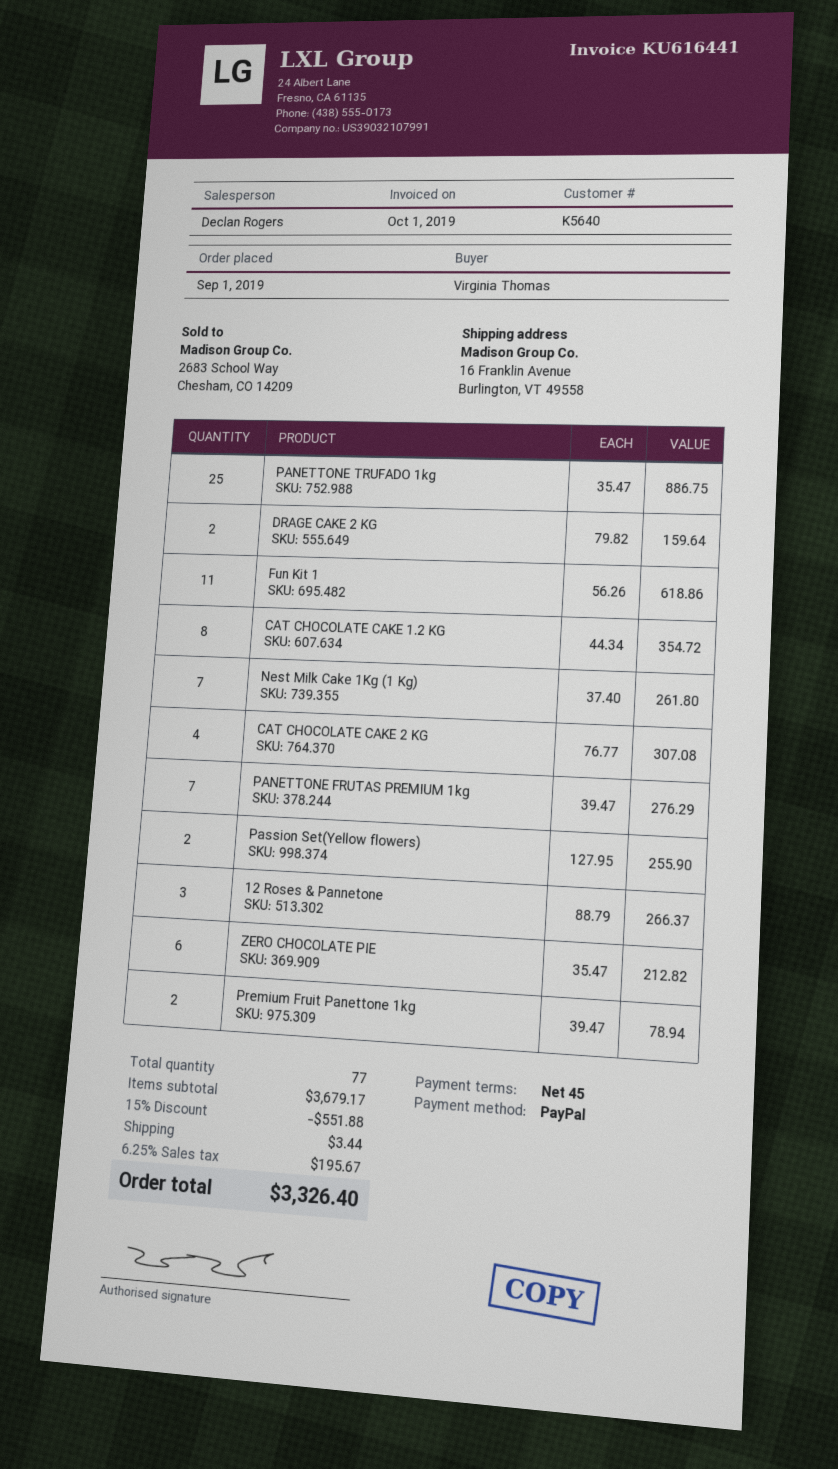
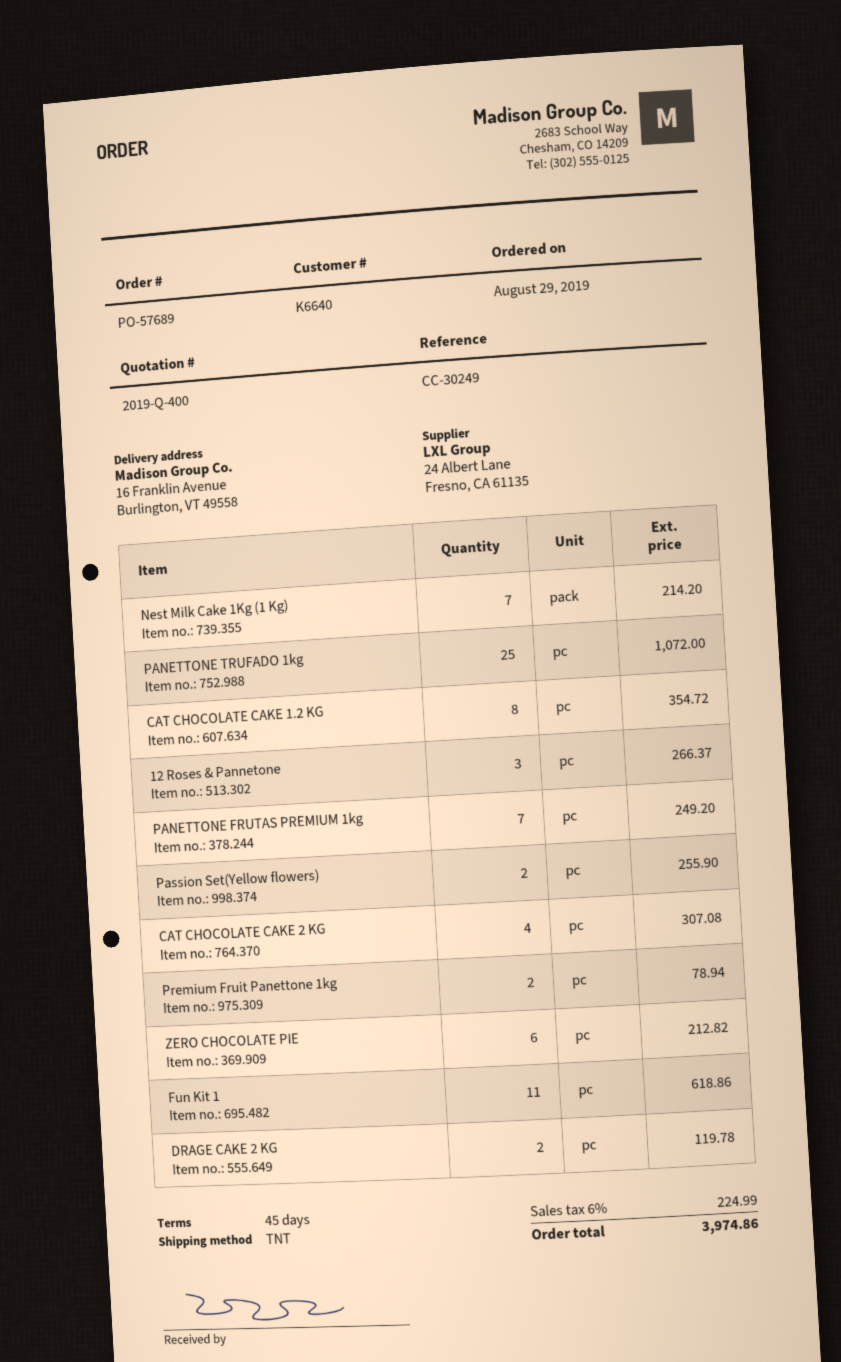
order date: 2019-09-01 -> 2019-08-29
customer number: K5640 -> K6640
PANETTONE TRUFADO 1kg: 25 for 886.75 -> 25 for 1072.00
DRAGE CAKE 2 KG: 2 for 159.64 -> 2 for 119.78
Nest Milk Cake 1Kg (1 Kg): 7 for 261.80 -> 7 for 214.20
PANETTONE FRUTAS PREMIUM 1kg: 7 for 276.29 -> 7 for 249.20
discount: 15% = 551.88 -> none
shipping: 3.44 -> none
tax: 6.25% = 195.67 -> 6% = 224.99
total: 3326.40 -> 3974.86

